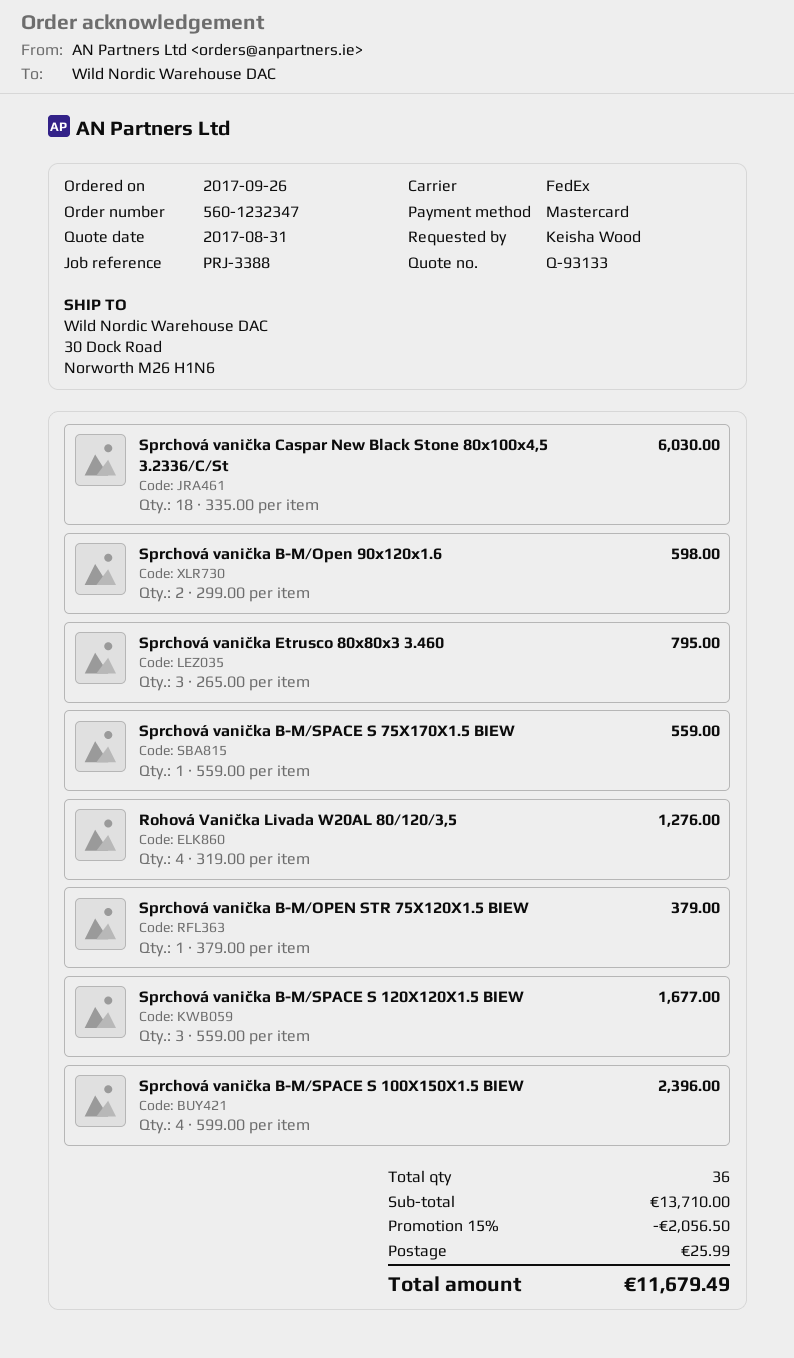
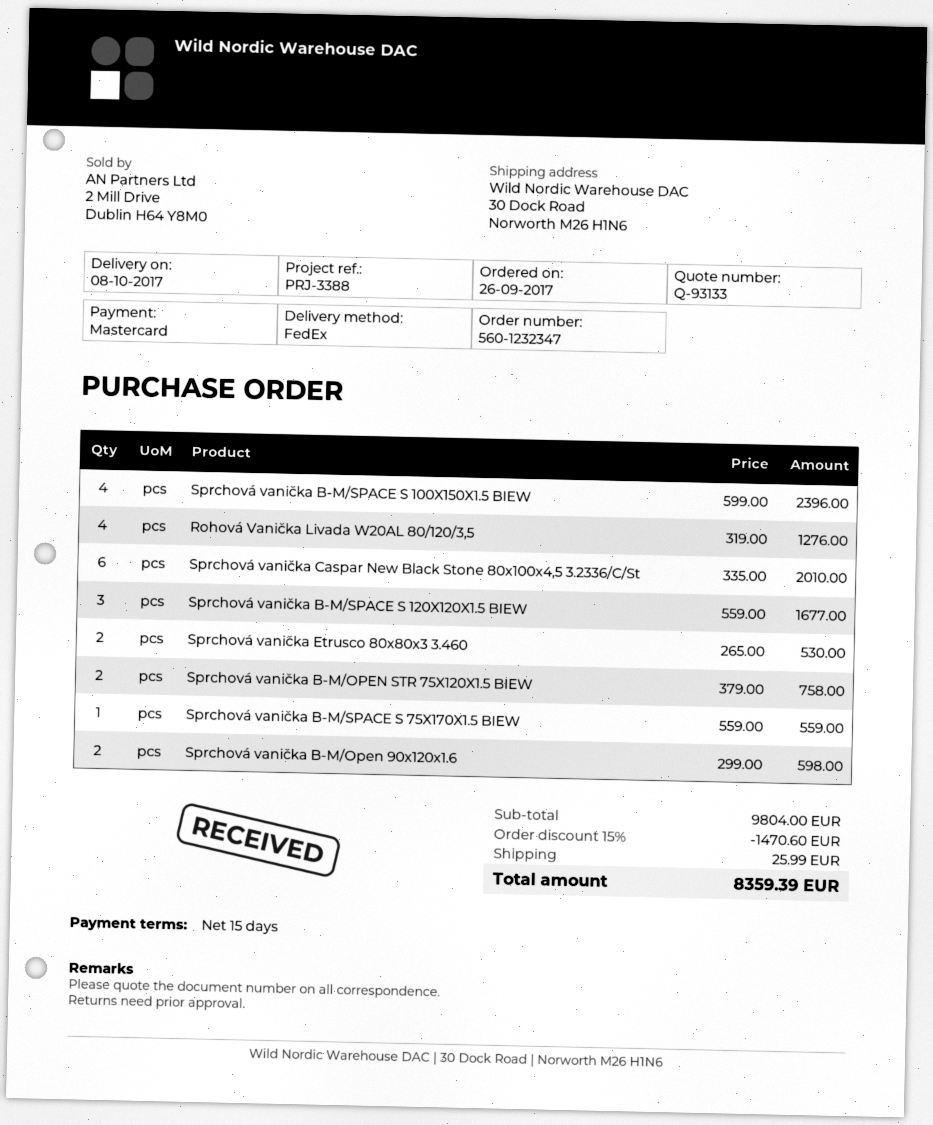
Sprchová vanička Caspar New Black Stone 80x100x4,5 3.2336/C/St: 18 x 335.00 = 6030.00 -> 6 x 335.00 = 2010.00
Sprchová vanička Etrusco 80x80x3 3.460: 3 x 265.00 = 795.00 -> 2 x 265.00 = 530.00
Sprchová vanička B-M/OPEN STR 75X120X1.5 BIEW: 1 x 379.00 = 379.00 -> 2 x 379.00 = 758.00
subtotal: 13710.00 -> 9804.00
discount: 15% = 2056.50 -> 15% = 1470.60
total: 11679.49 -> 8359.39

